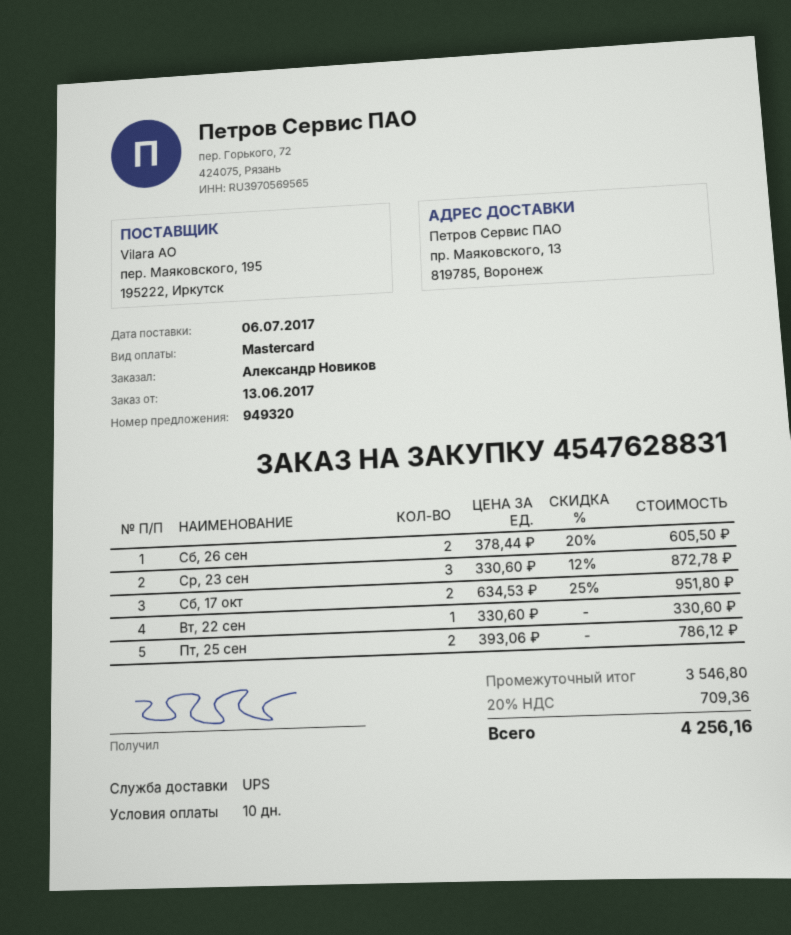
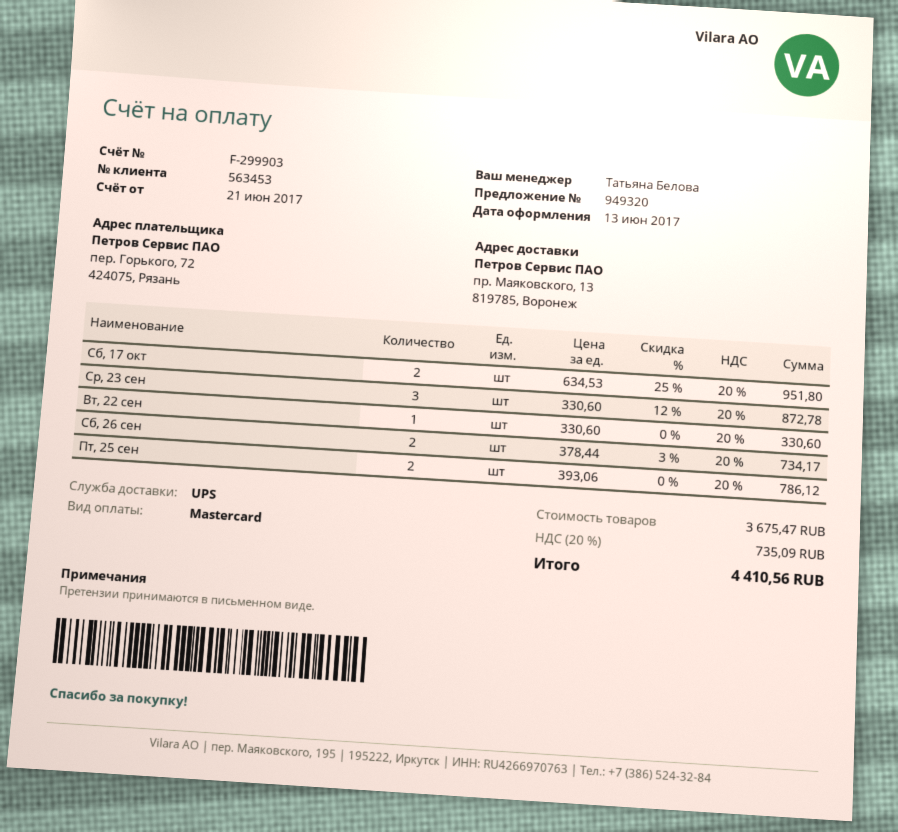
Сб, 26 сен: 2 x 378.44 - 20% = 605.50 -> 2 x 378.44 - 3% = 734.17
subtotal: 3546.80 -> 3675.47
tax: 20% = 709.36 -> 20% = 735.09
total: 4256.16 -> 4410.56

